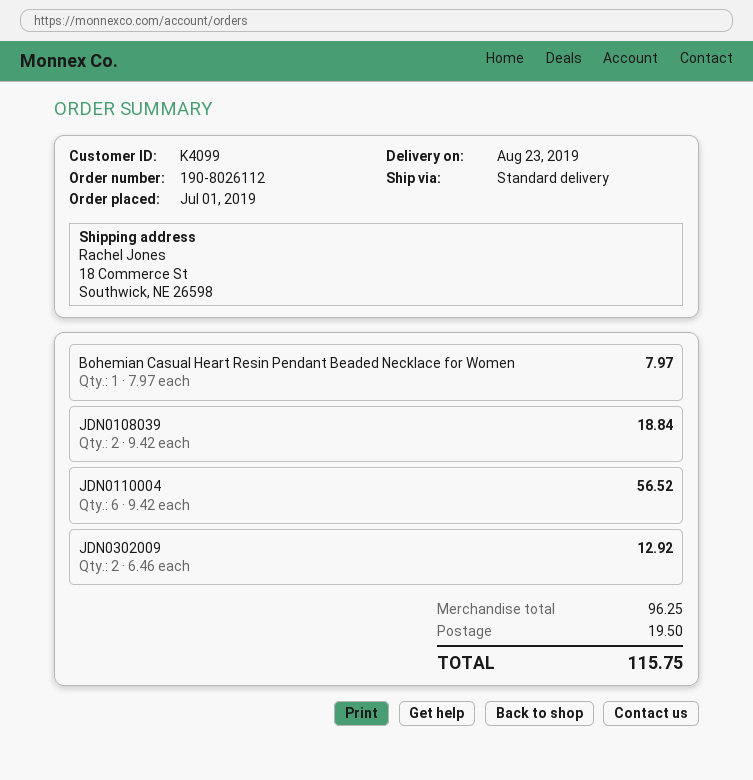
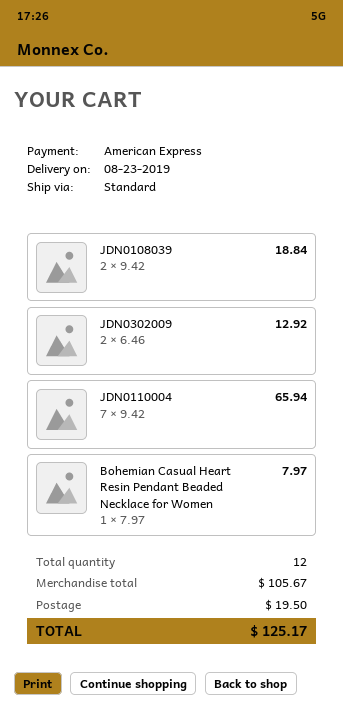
JDN0110004: 6 x 9.42 = 56.52 -> 7 x 9.42 = 65.94
subtotal: 96.25 -> 105.67
total: 115.75 -> 125.17

